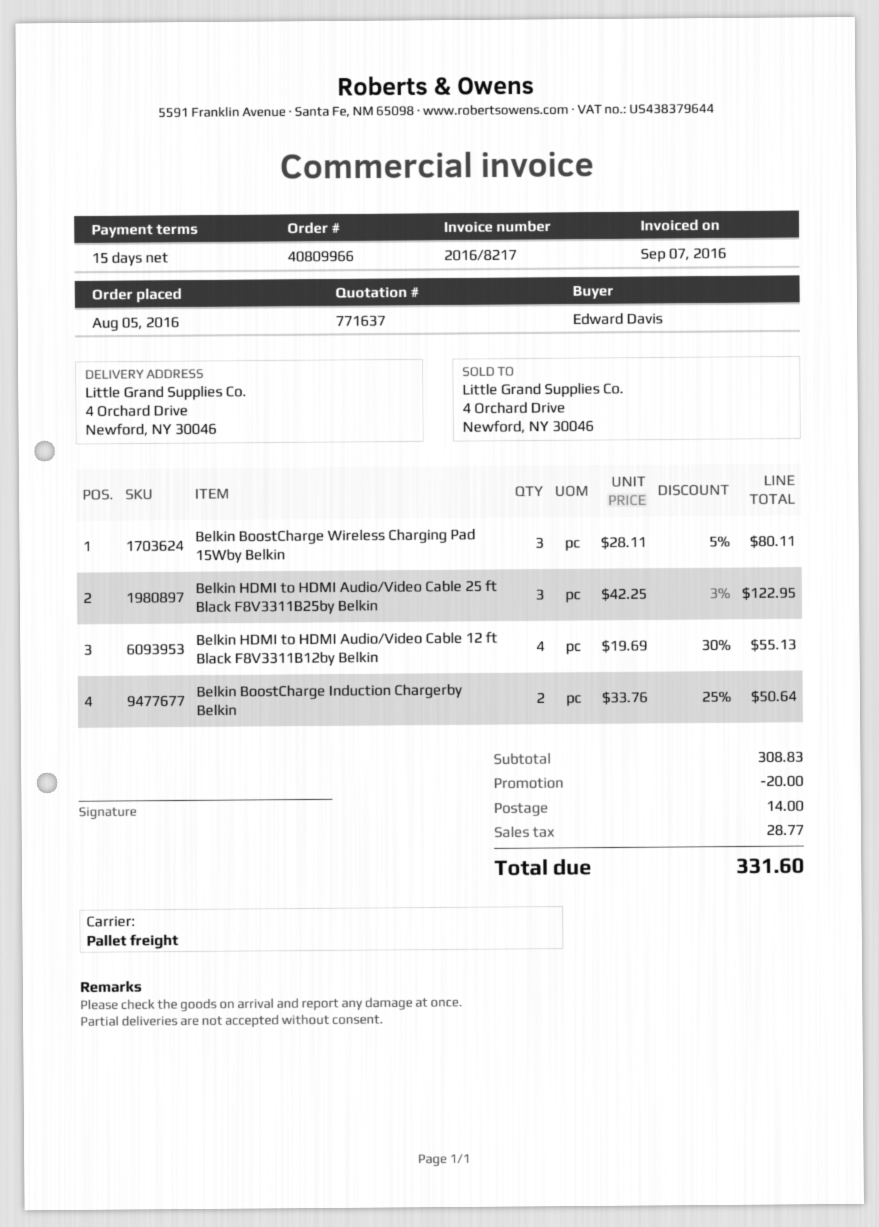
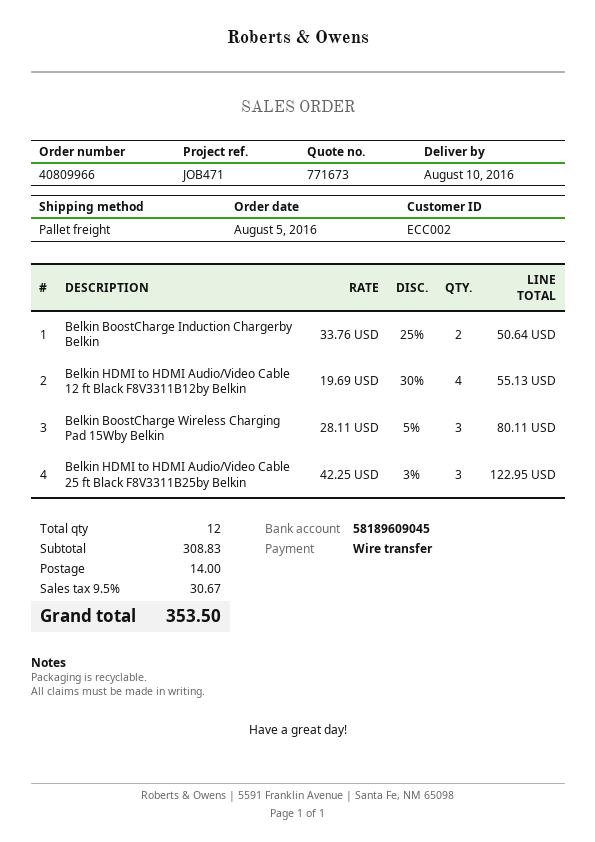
quote number: 771637 -> 771673
discount: 20.00 -> none
tax: 28.77 -> 30.67
total: 331.60 -> 353.50

